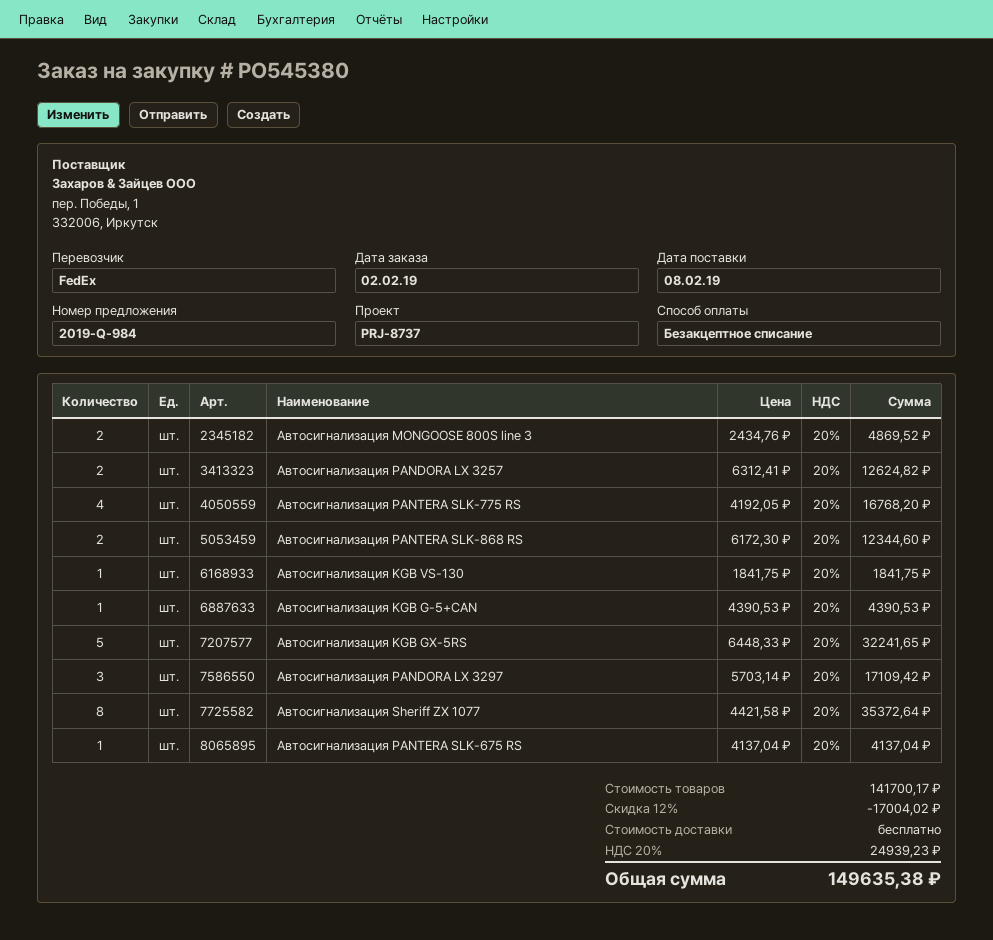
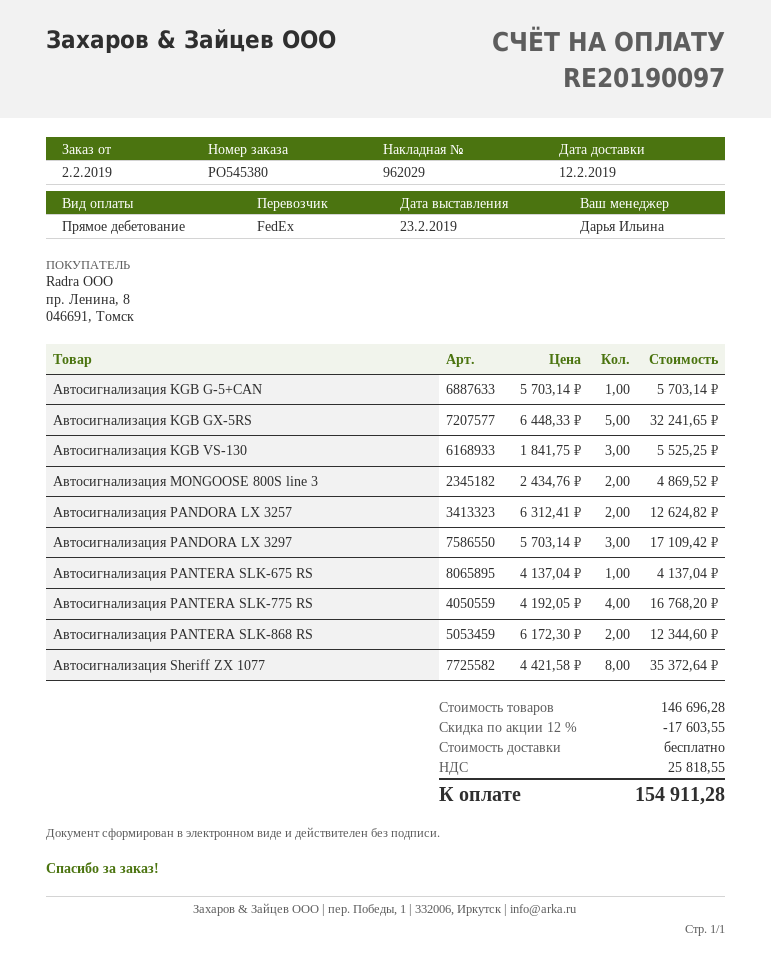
delivery date: 2019-02-08 -> 2019-02-12
Автосигнализация KGB VS-130: 1 x 1841.75 = 1841.75 -> 3 x 1841.75 = 5525.25
Автосигнализация KGB G-5+CAN: 1 x 4390.53 = 4390.53 -> 1 x 5703.14 = 5703.14
subtotal: 141700.17 -> 146696.28
discount: 12% = 17004.02 -> 12% = 17603.55
tax: 24939.23 -> 25818.55
total: 149635.38 -> 154911.28

